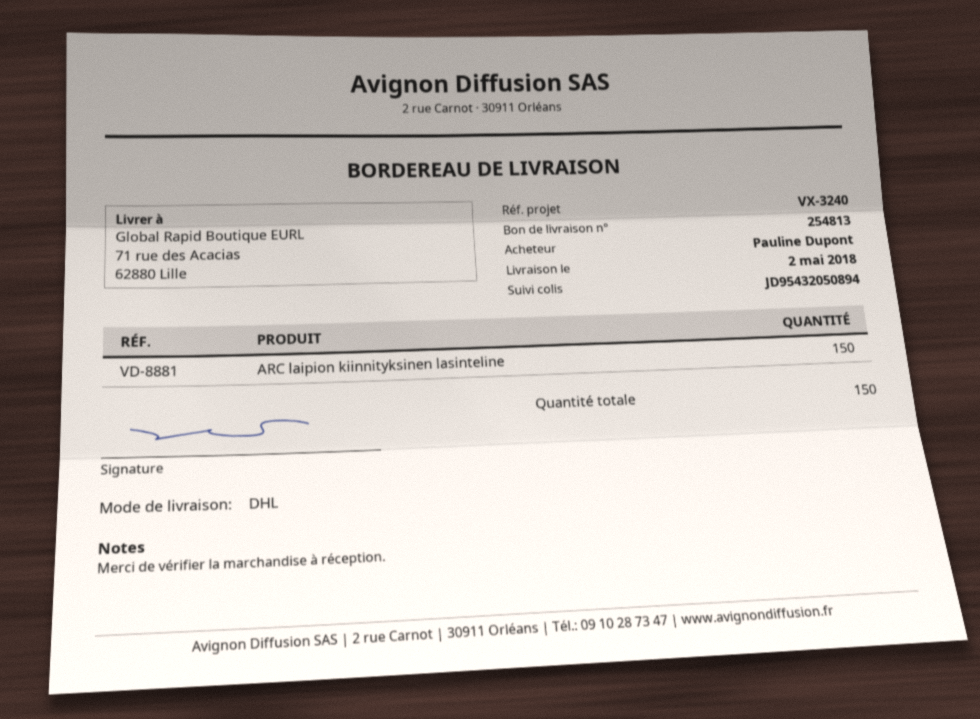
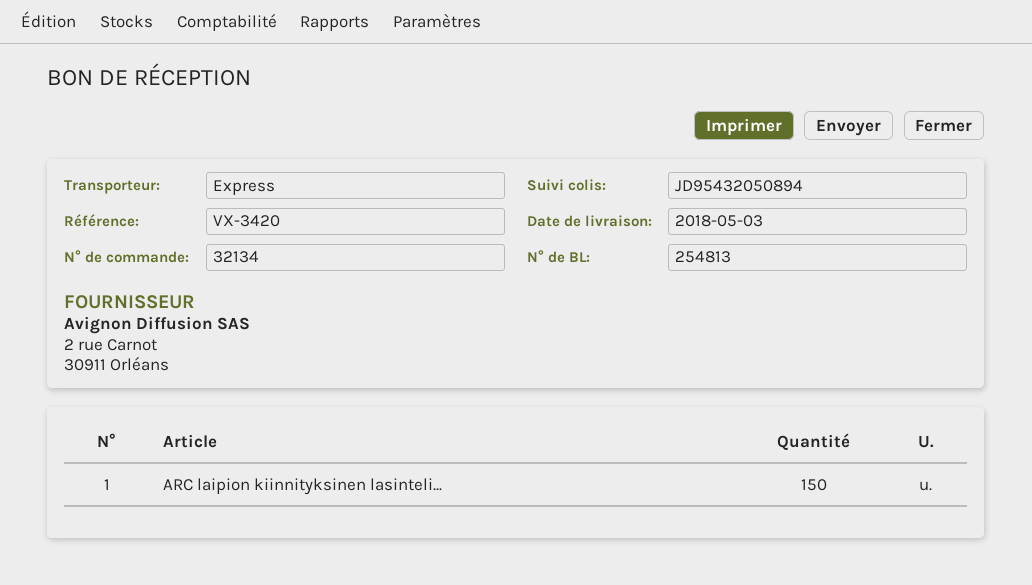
delivery date: 2018-05-02 -> 2018-05-03
reference: VX-3240 -> VX-3420
shipping method: DHL -> express

